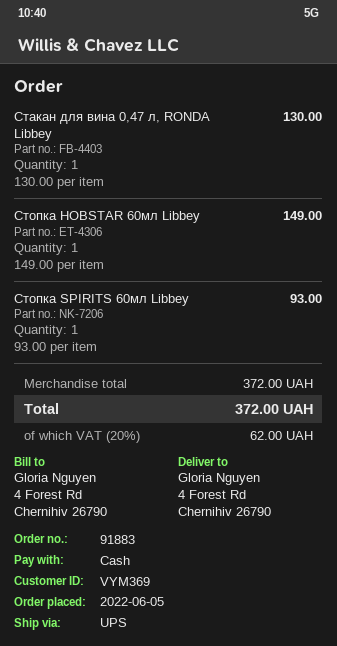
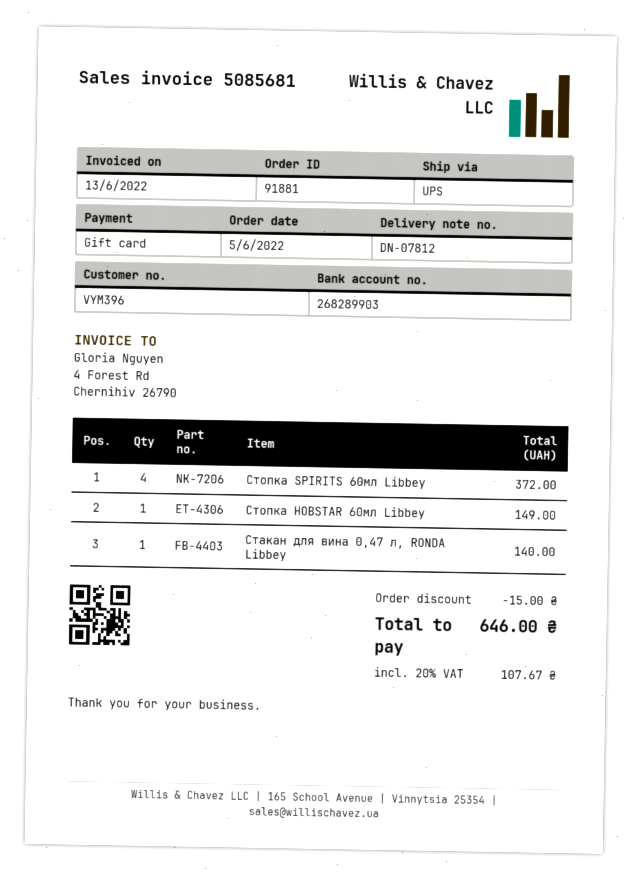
order number: 91883 -> 91881
customer number: VYM369 -> VYM396
payment method: cash -> gift card
Стакан для вина 0,47 л, RONDA Libbey: 1 for 130.00 -> 1 for 140.00
Стопка SPIRITS 60мл Libbey: 1 for 93.00 -> 4 for 372.00
discount: none -> 15.00
tax: 20% = 62.00 -> 20% = 107.67
total: 372.00 -> 646.00

